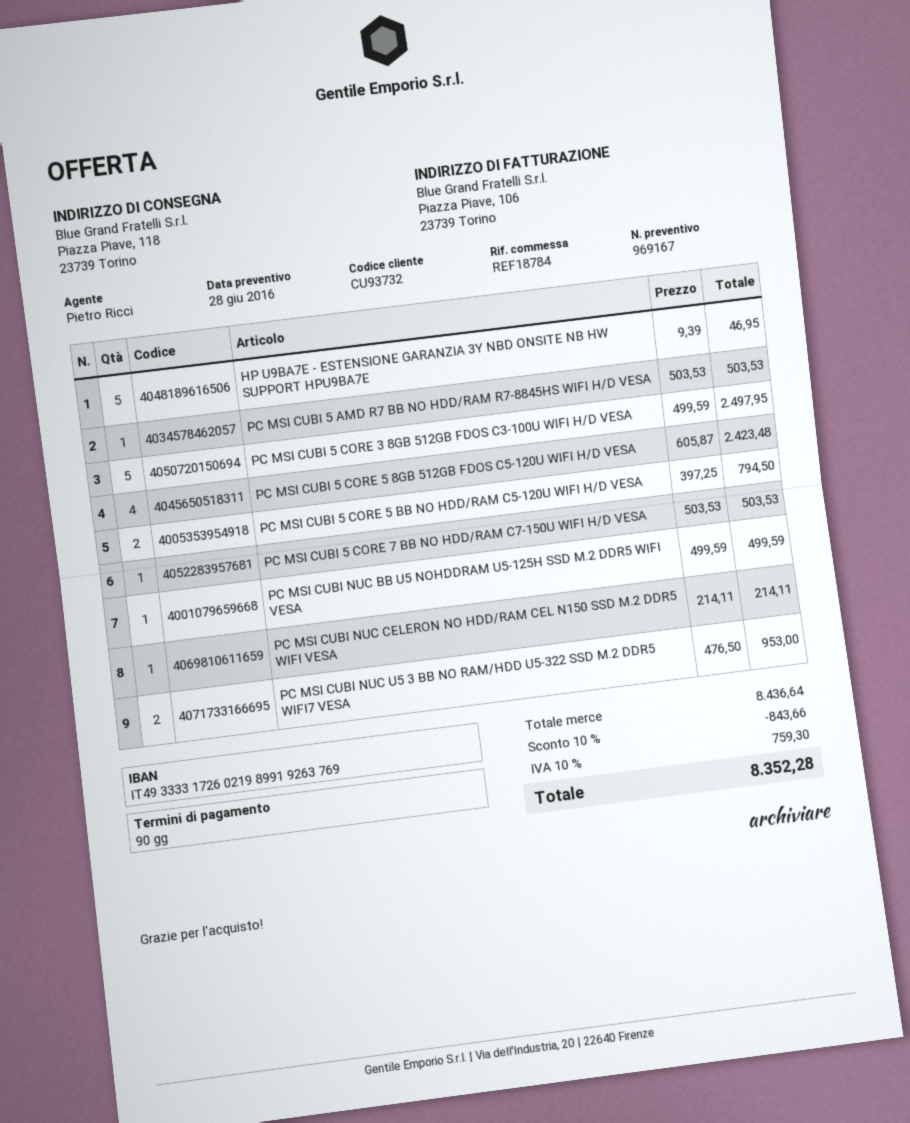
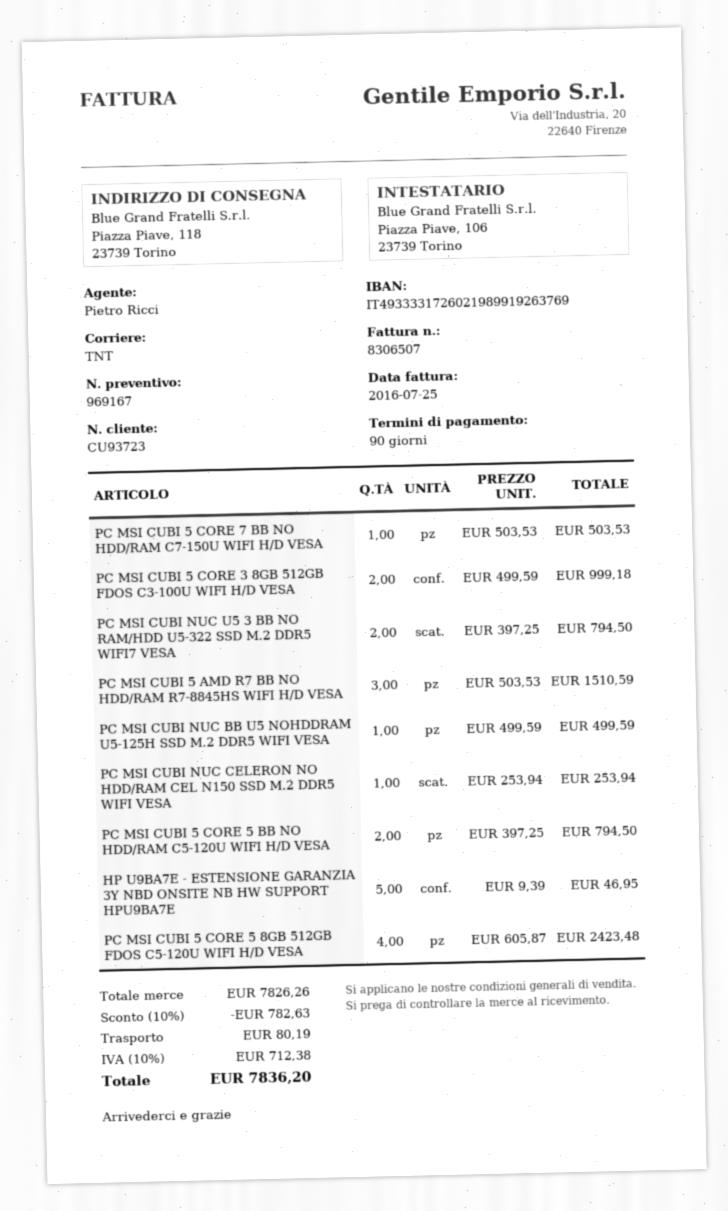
customer number: CU93732 -> CU93723
PC MSI CUBI 5 AMD R7 BB NO HDD/RAM R7-8845HS WIFI H/D VESA: 1 x 503.53 = 503.53 -> 3 x 503.53 = 1510.59
PC MSI CUBI 5 CORE 3 8GB 512GB FDOS C3-100U WIFI H/D VESA: 5 x 499.59 = 2497.95 -> 2 x 499.59 = 999.18
PC MSI CUBI NUC CELERON NO HDD/RAM CEL N150 SSD M.2 DDR5 WIFI VESA: 1 x 214.11 = 214.11 -> 1 x 253.94 = 253.94
PC MSI CUBI NUC U5 3 BB NO RAM/HDD U5-322 SSD M.2 DDR5 WIFI7 VESA: 2 x 476.50 = 953.00 -> 2 x 397.25 = 794.50
subtotal: 8436.64 -> 7826.26
discount: 10% = 843.66 -> 10% = 782.63
shipping: none -> 80.19
tax: 10% = 759.30 -> 10% = 712.38
total: 8352.28 -> 7836.20

